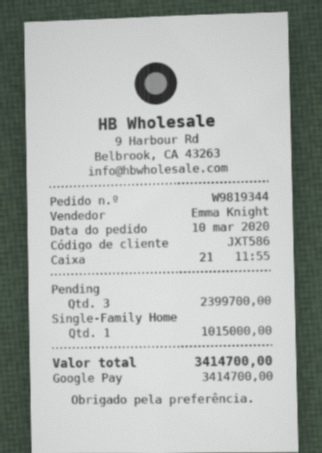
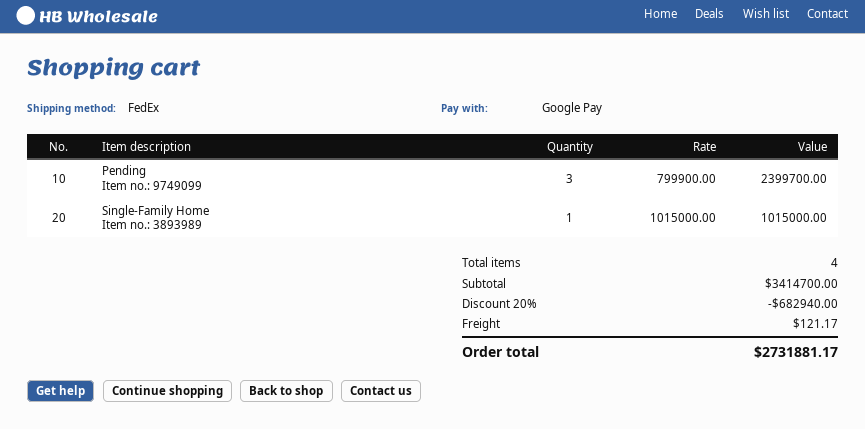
discount: none -> 20% = 682940.00
shipping: none -> 121.17
total: 3414700.00 -> 2731881.17

